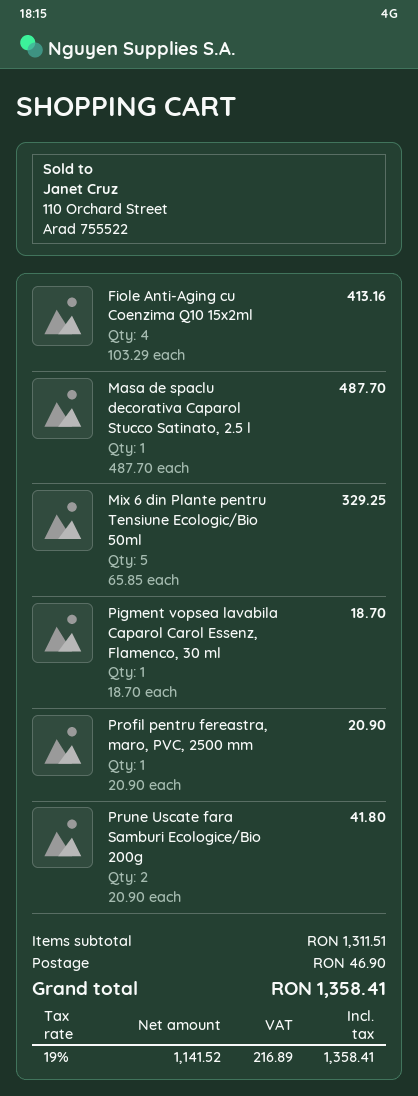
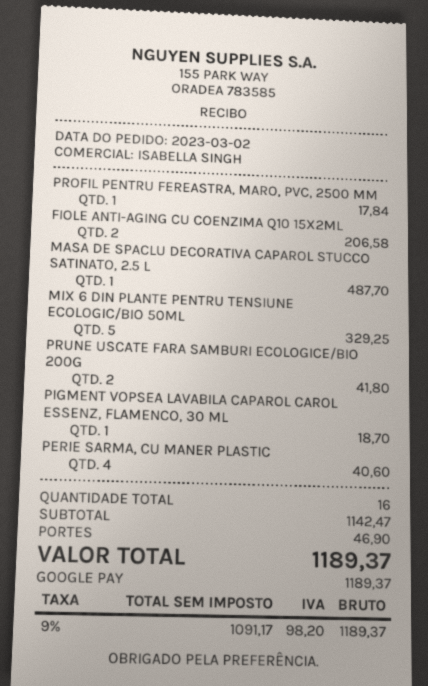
Fiole Anti-Aging cu Coenzima Q10 15x2ml: 4 for 413.16 -> 2 for 206.58
Profil pentru fereastra, maro, PVC, 2500 mm: 1 for 20.90 -> 1 for 17.84
PERIE SARMA, CU MANER PLASTIC: none -> 4 for 40.60
subtotal: 1311.51 -> 1142.47
net: 1141.52 -> 1091.17
tax: 19% = 216.89 -> 9% = 98.20
total: 1358.41 -> 1189.37

